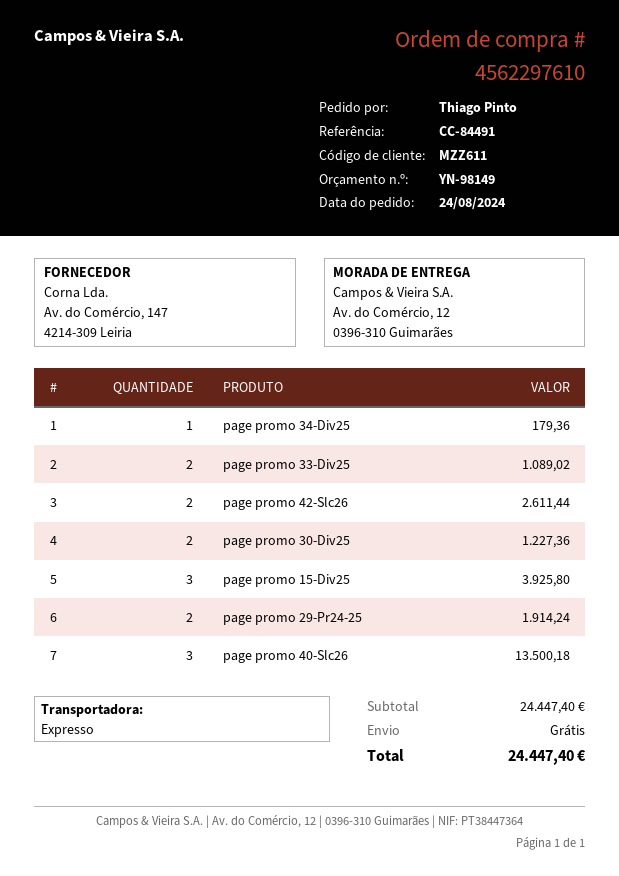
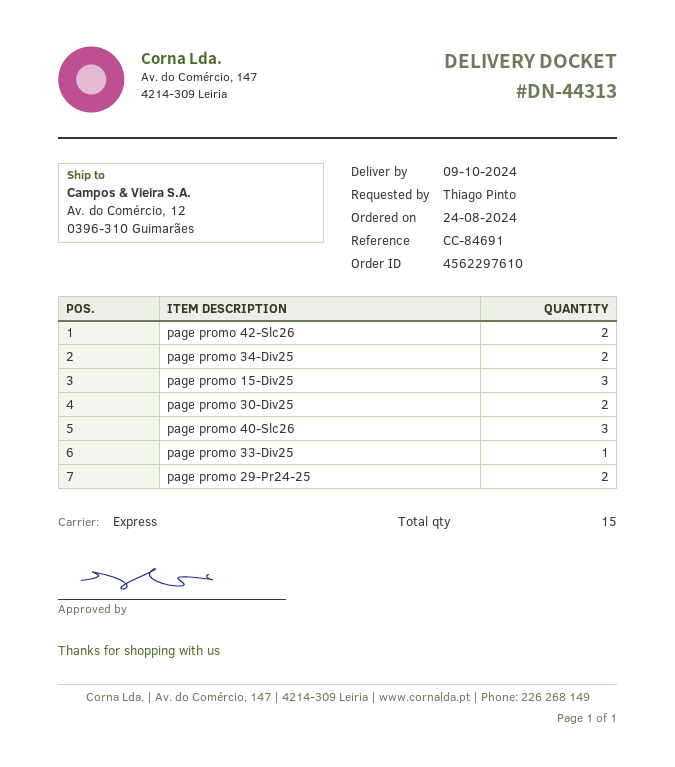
reference: CC-84491 -> CC-84691
page promo 34-Div25: 1 -> 2
page promo 33-Div25: 2 -> 1

